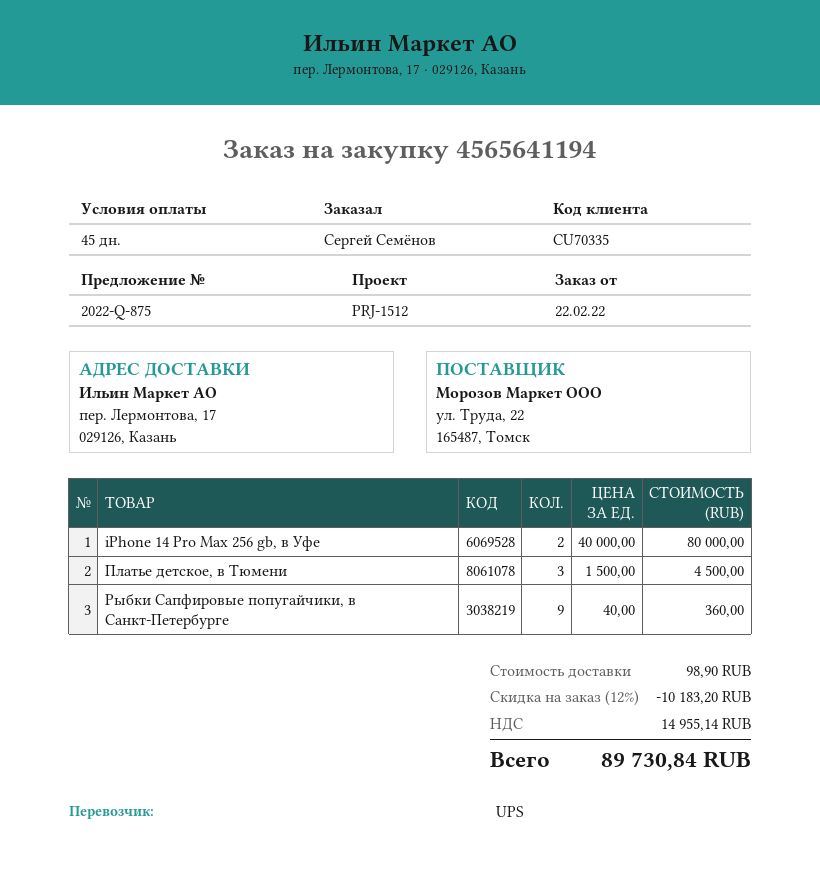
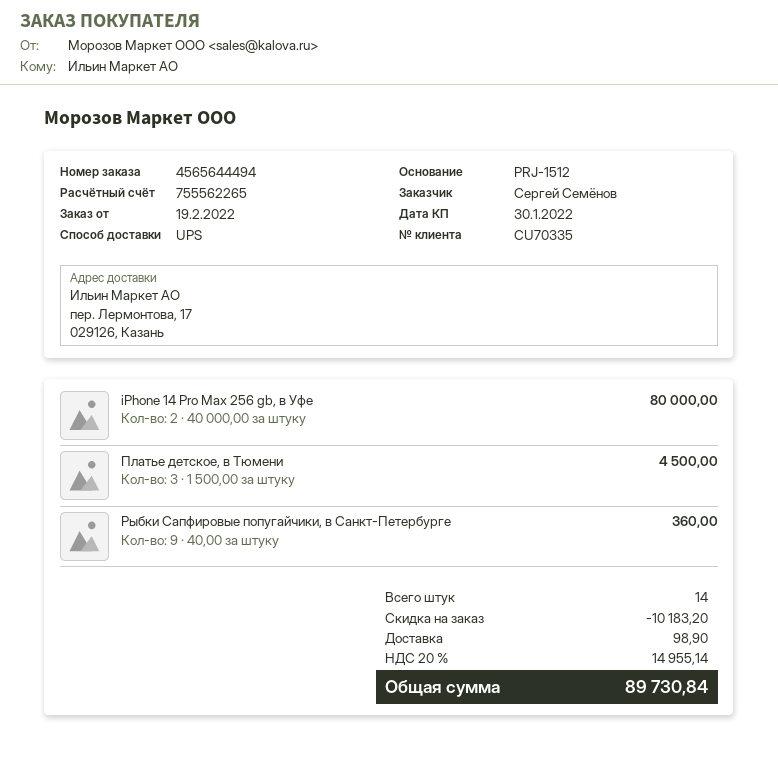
order number: 4565641194 -> 4565644494
order date: 2022-02-22 -> 2022-02-19

